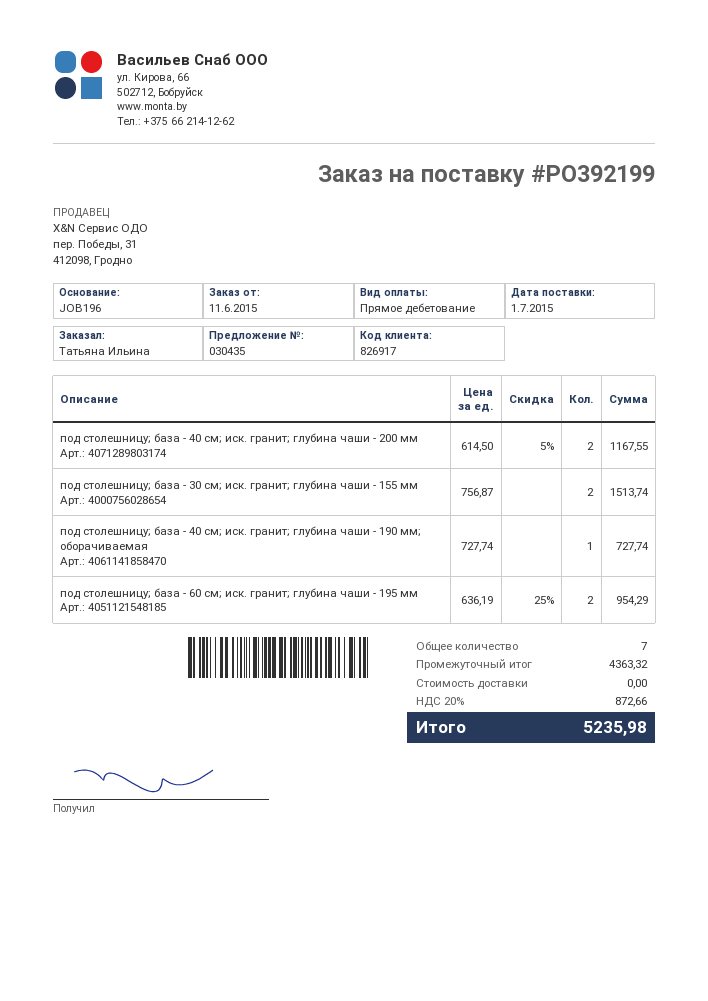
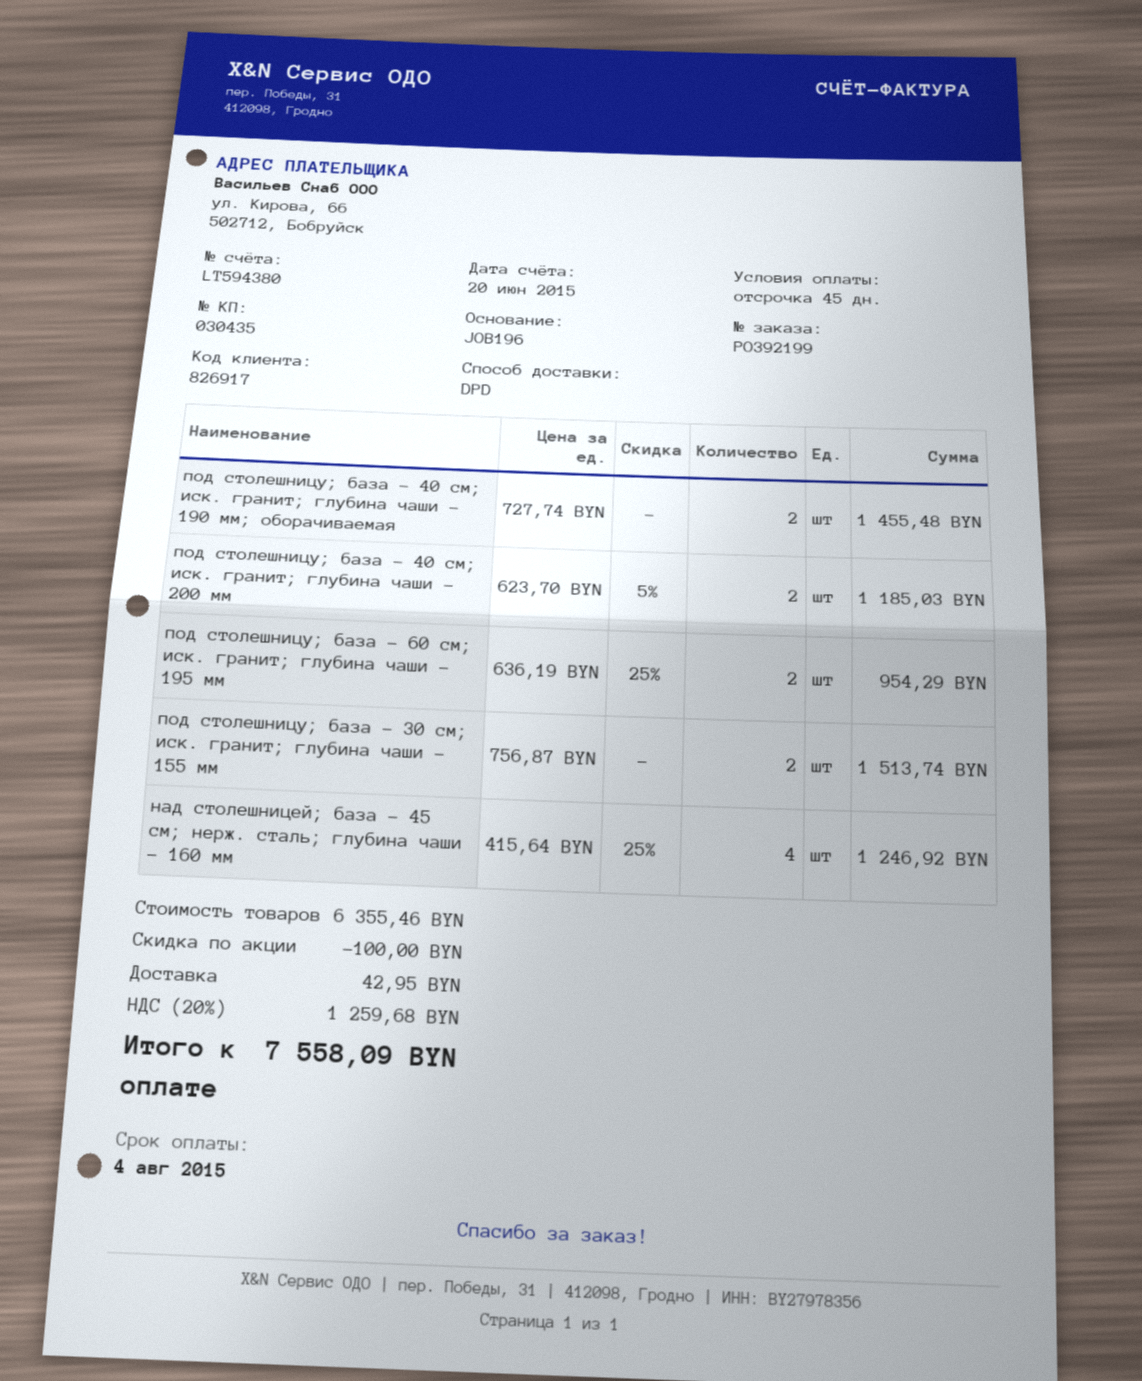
под столешницу; база - 40 см; иск. гранит; глубина чаши - 200 мм: 2 x 614.50 - 5% = 1167.55 -> 2 x 623.70 - 5% = 1185.03
под столешницу; база - 40 см; иск. гранит; глубина чаши - 190 мм; оборачиваемая: 1 x 727.74 = 727.74 -> 2 x 727.74 = 1455.48
над столешницей; база - 45 см; нерж. сталь; глубина чаши - 160 мм: none -> 4 x 415.64 - 25% = 1246.92
subtotal: 4363.32 -> 6355.46
discount: none -> 100.00
shipping: 0.00 -> 42.95
tax: 20% = 872.66 -> 20% = 1259.68
total: 5235.98 -> 7558.09

